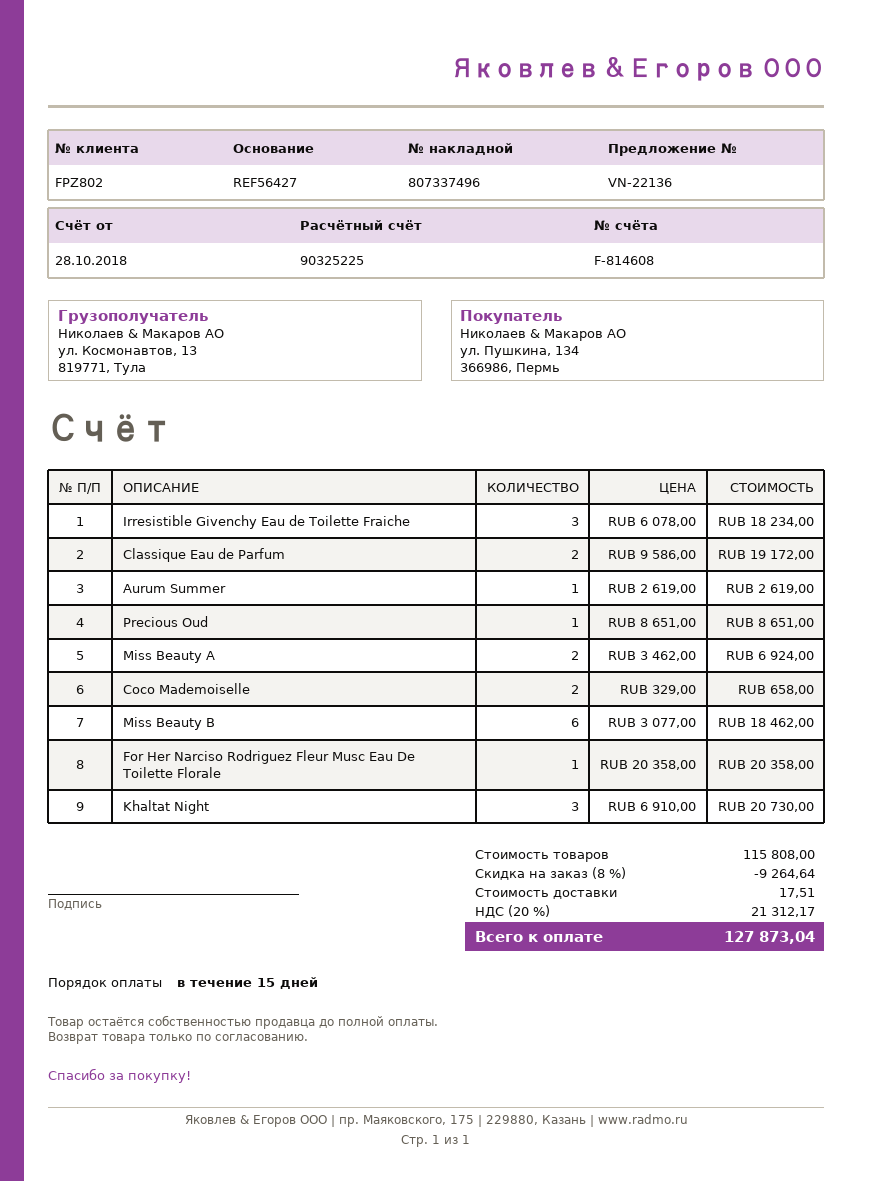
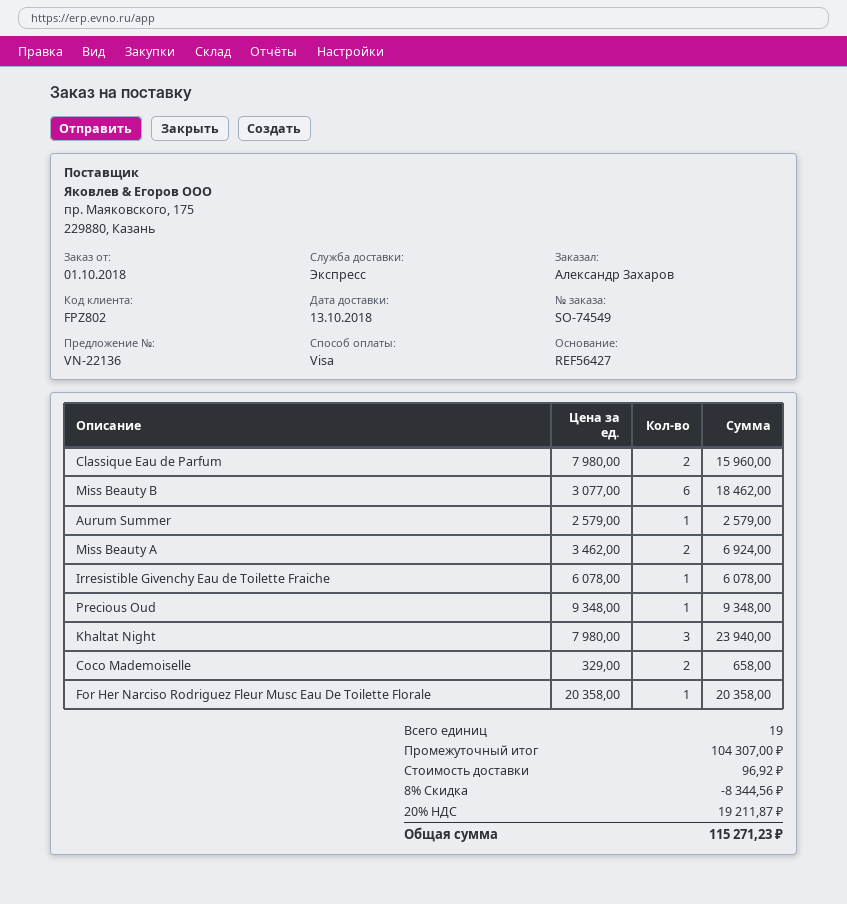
Irresistible Givenchy Eau de Toilette Fraiche: 3 x 6078.00 = 18234.00 -> 1 x 6078.00 = 6078.00
Classique Eau de Parfum: 2 x 9586.00 = 19172.00 -> 2 x 7980.00 = 15960.00
Aurum Summer: 1 x 2619.00 = 2619.00 -> 1 x 2579.00 = 2579.00
Precious Oud: 1 x 8651.00 = 8651.00 -> 1 x 9348.00 = 9348.00
Khaltat Night: 3 x 6910.00 = 20730.00 -> 3 x 7980.00 = 23940.00
subtotal: 115808.00 -> 104307.00
discount: 8% = 9264.64 -> 8% = 8344.56
shipping: 17.51 -> 96.92
tax: 20% = 21312.17 -> 20% = 19211.87
total: 127873.04 -> 115271.23

